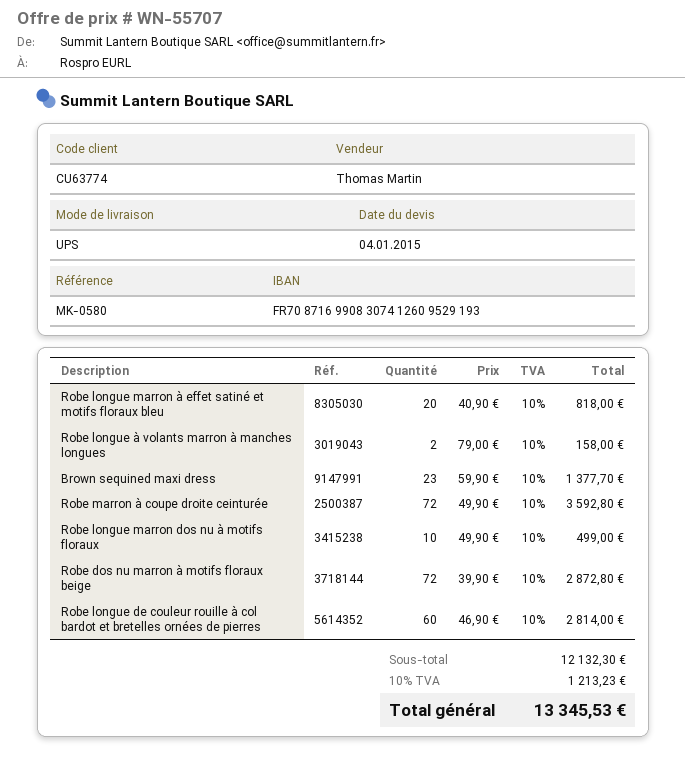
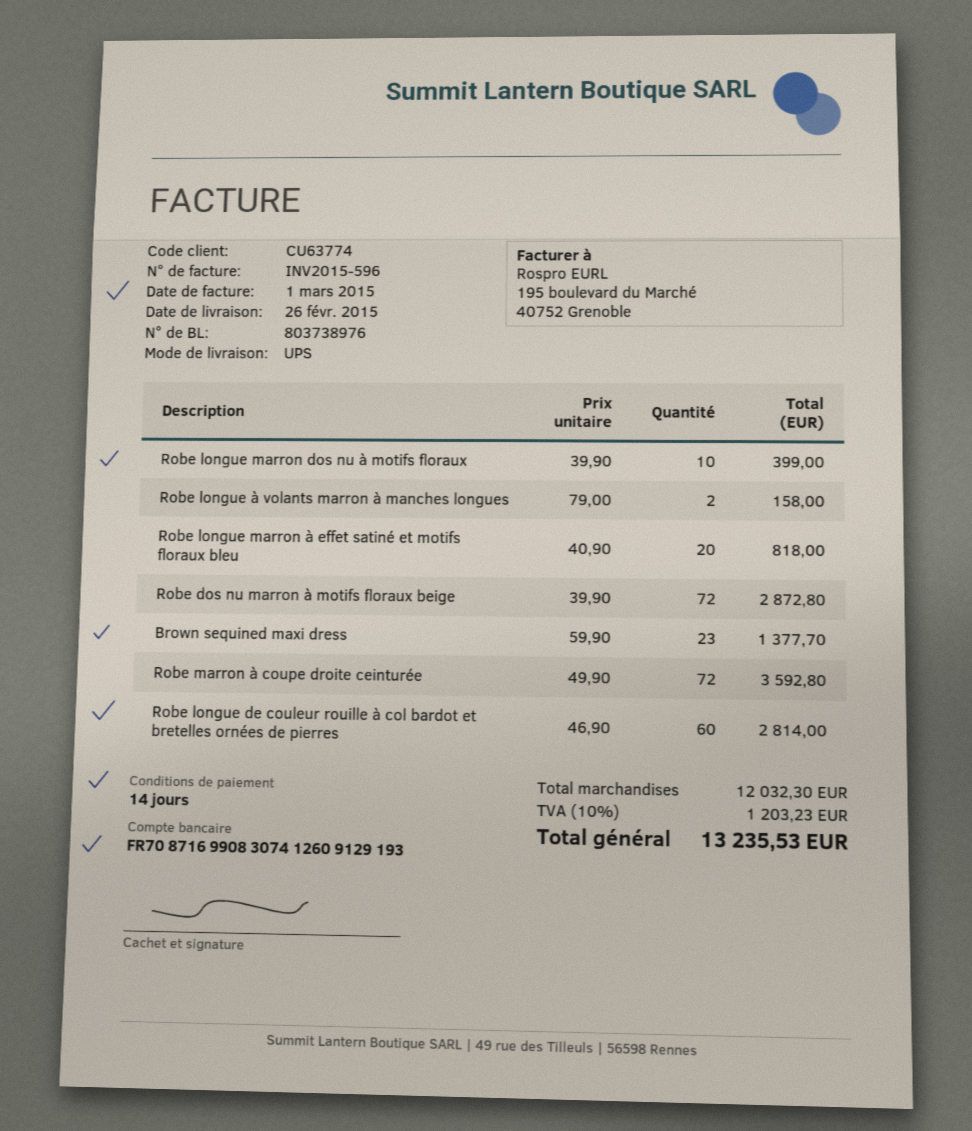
bank account: FR7087169908307412609529193 -> FR7087169908307412609129193
Robe longue marron dos nu à motifs floraux: 10 x 49.90 = 499.00 -> 10 x 39.90 = 399.00
subtotal: 12132.30 -> 12032.30
tax: 10% = 1213.23 -> 10% = 1203.23
total: 13345.53 -> 13235.53

